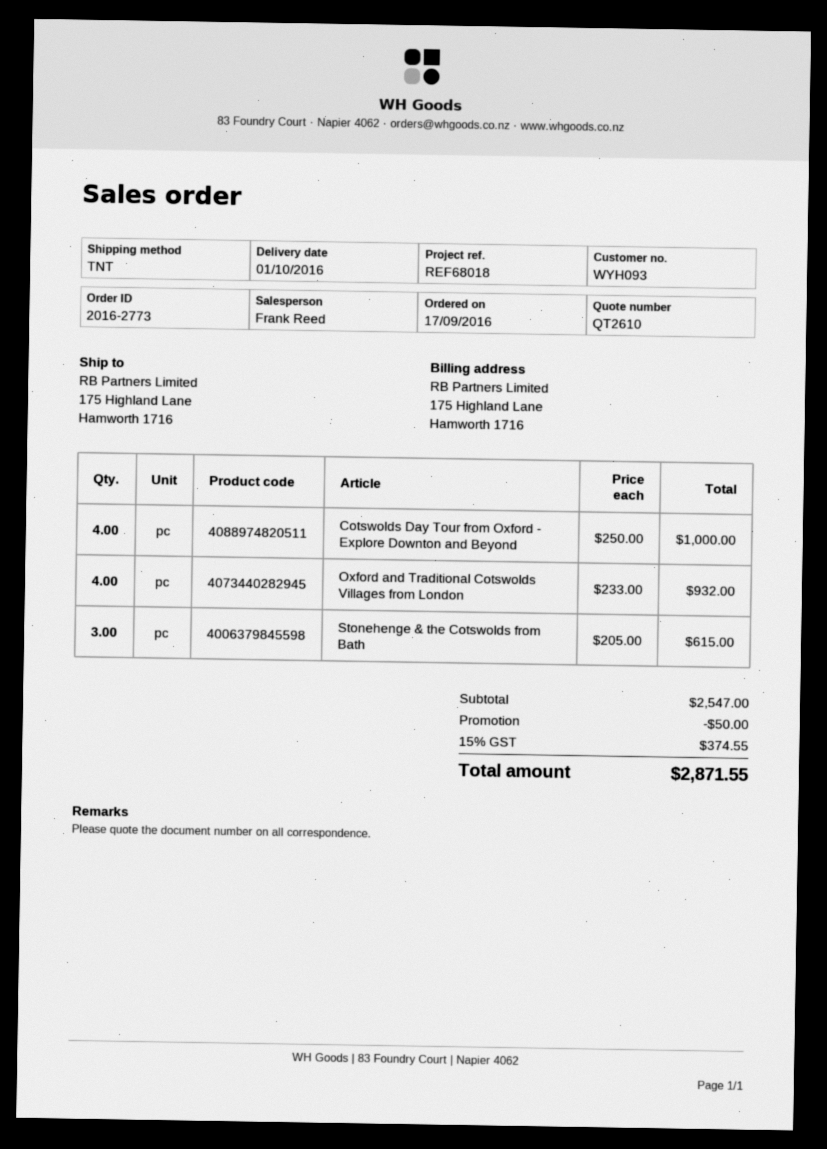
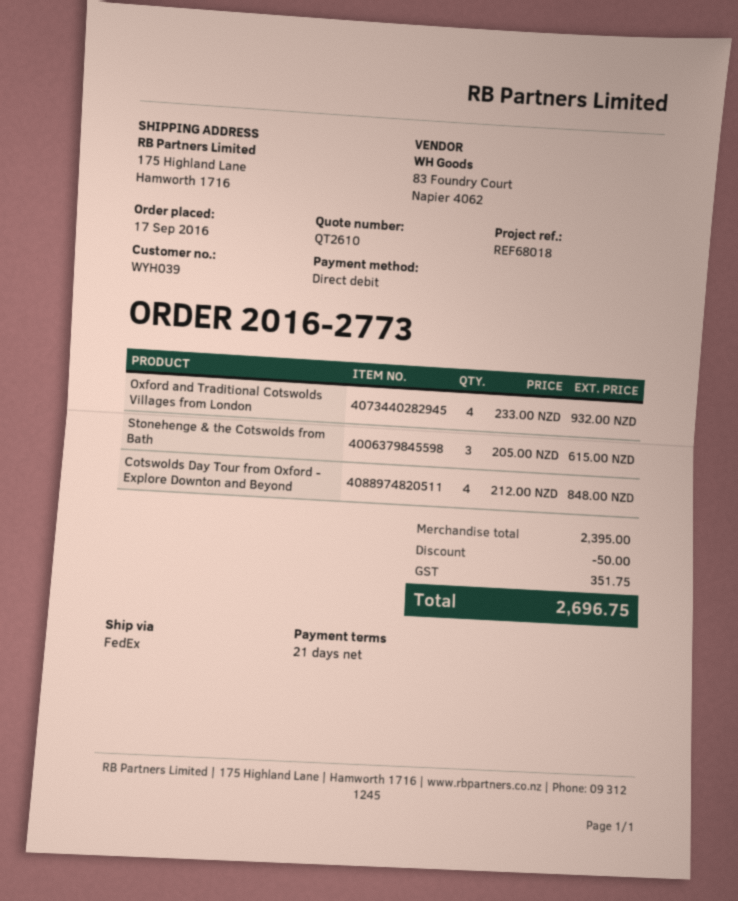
customer number: WYH093 -> WYH039
shipping method: TNT -> FedEx
Cotswolds Day Tour from Oxford - Explore Downton and Beyond: 4 x 250.00 = 1000.00 -> 4 x 212.00 = 848.00
subtotal: 2547.00 -> 2395.00
tax: 374.55 -> 351.75
total: 2871.55 -> 2696.75

